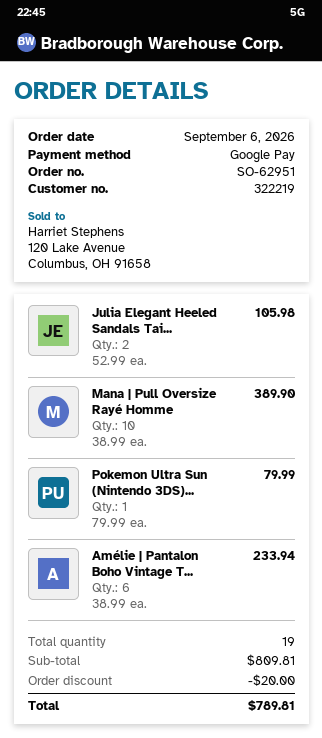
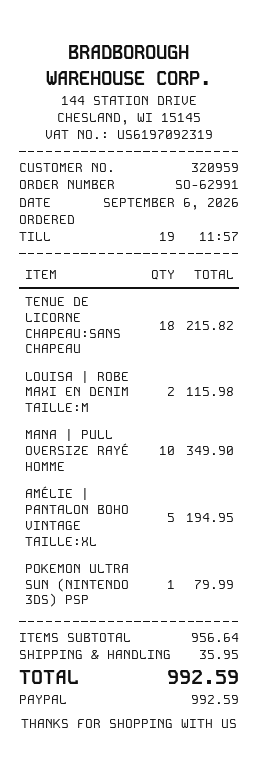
order number: SO-62951 -> SO-62991
customer number: 322219 -> 320959
payment method: Google Pay -> PayPal
Julia Elegant Heeled Sandals Tai...: 2 for 105.98 -> none
Mana | Pull Oversize Rayé Homme: 10 for 389.90 -> 10 for 349.90
Amélie | Pantalon Boho Vintage T...: 6 for 233.94 -> 5 for 194.95
TENUE DE LICORNE CHAPEAU:SANS CHAPEAU: none -> 18 for 215.82
LOUISA | ROBE MAXI EN DENIM TAILLE:M: none -> 2 for 115.98
subtotal: 809.81 -> 956.64
discount: 20.00 -> none
shipping: none -> 35.95
total: 789.81 -> 992.59

